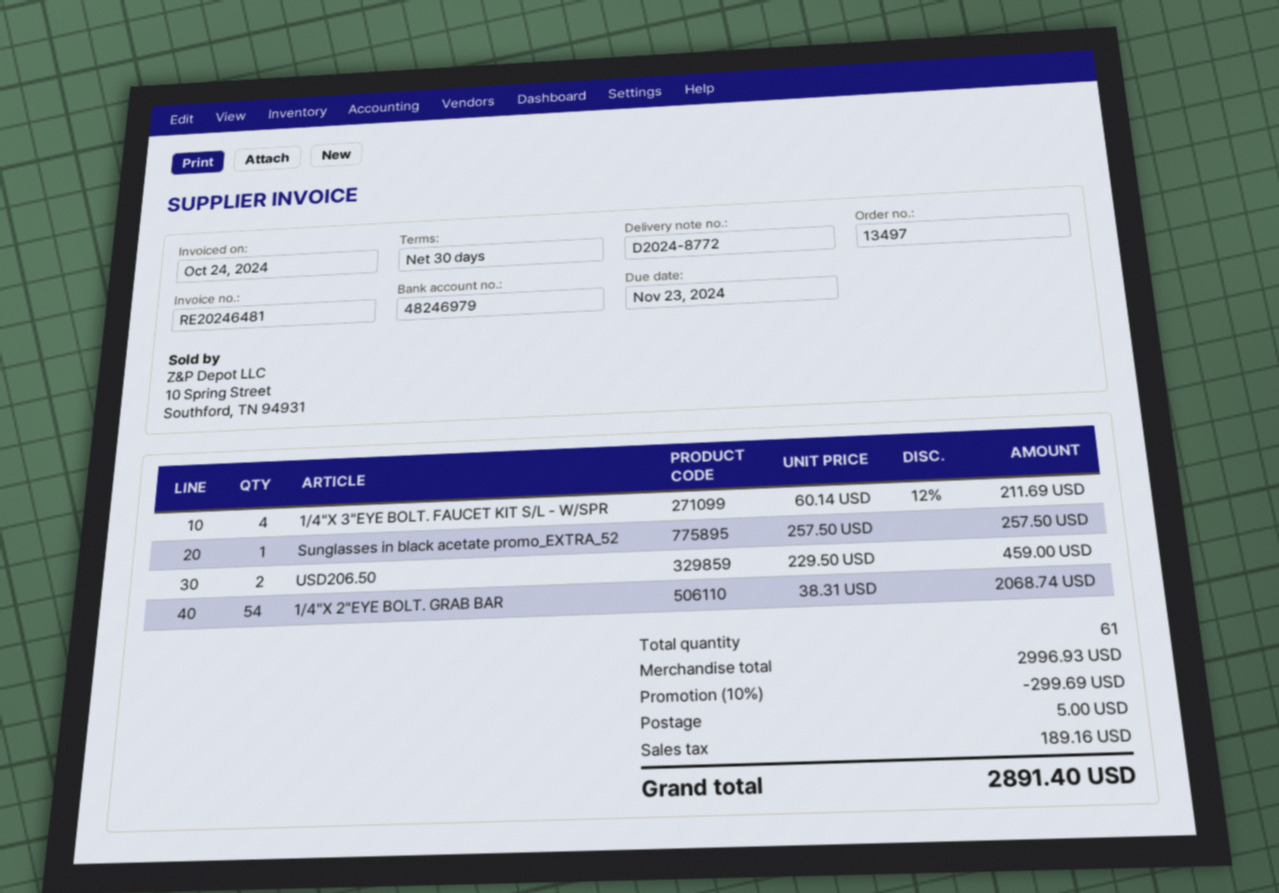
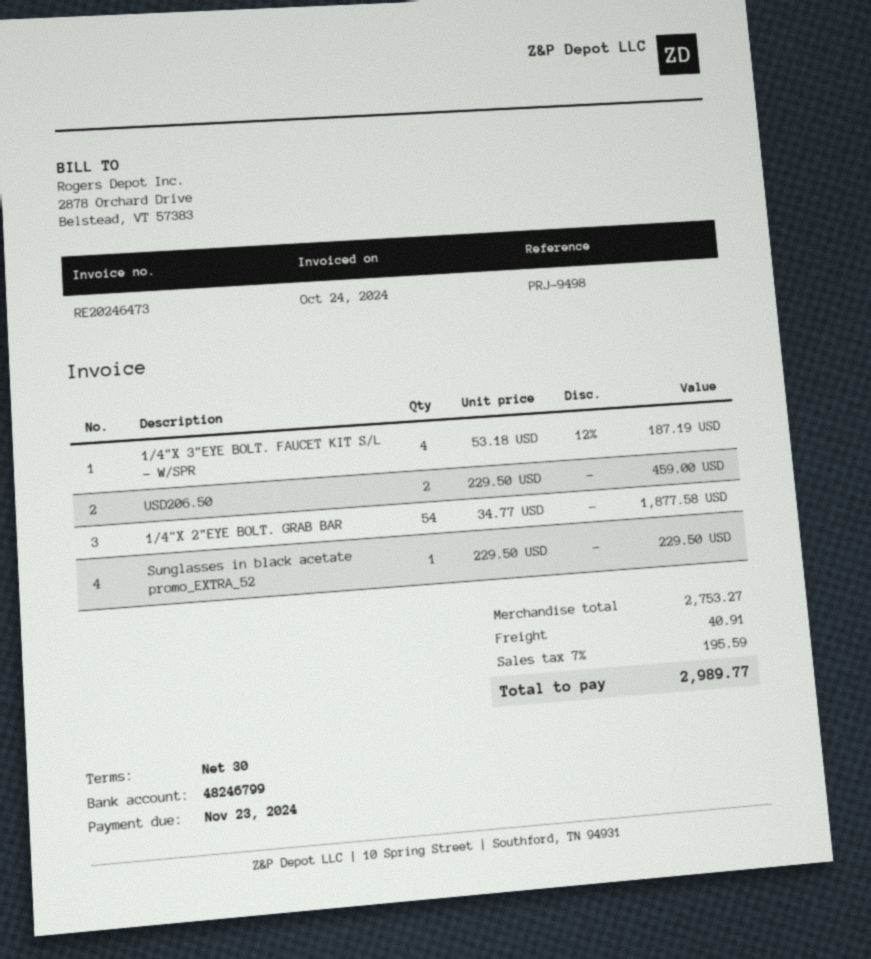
invoice number: RE20246481 -> RE20246473
bank account: 48246979 -> 48246799
1/4"X 3"EYE BOLT. FAUCET KIT S/L - W/SPR: 4 x 60.14 - 12% = 211.69 -> 4 x 53.18 - 12% = 187.19
Sunglasses in black acetate promo_EXTRA_52: 1 x 257.50 = 257.50 -> 1 x 229.50 = 229.50
1/4"X 2"EYE BOLT. GRAB BAR: 54 x 38.31 = 2068.74 -> 54 x 34.77 = 1877.58
subtotal: 2996.93 -> 2753.27
discount: 10% = 299.69 -> none
shipping: 5.00 -> 40.91
tax: 189.16 -> 195.59
total: 2891.40 -> 2989.77

